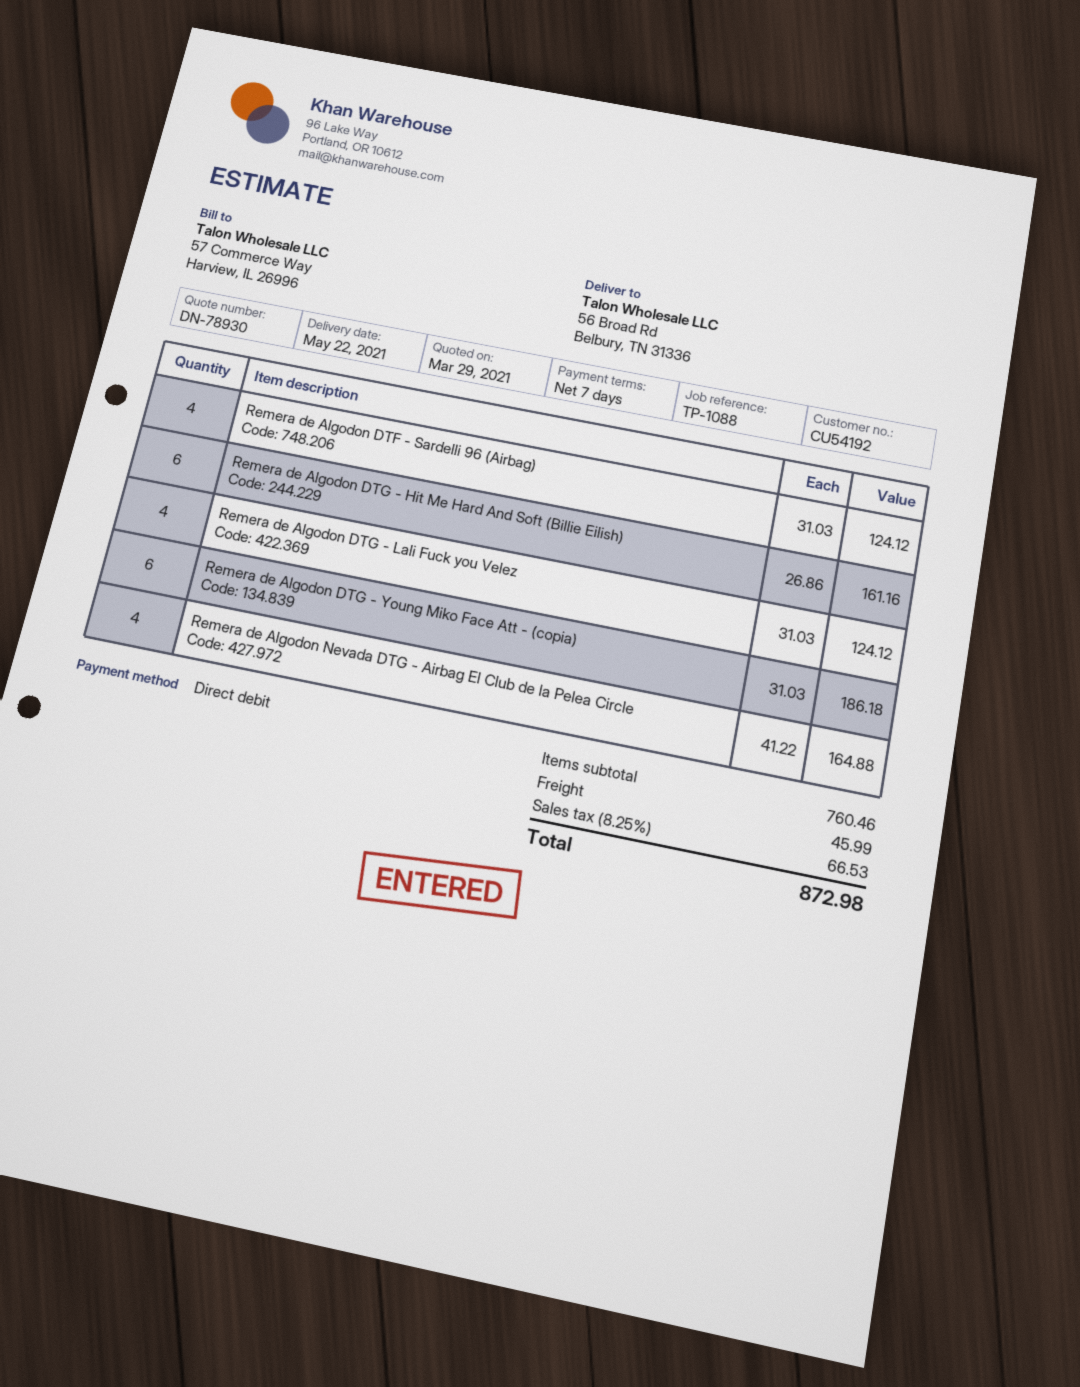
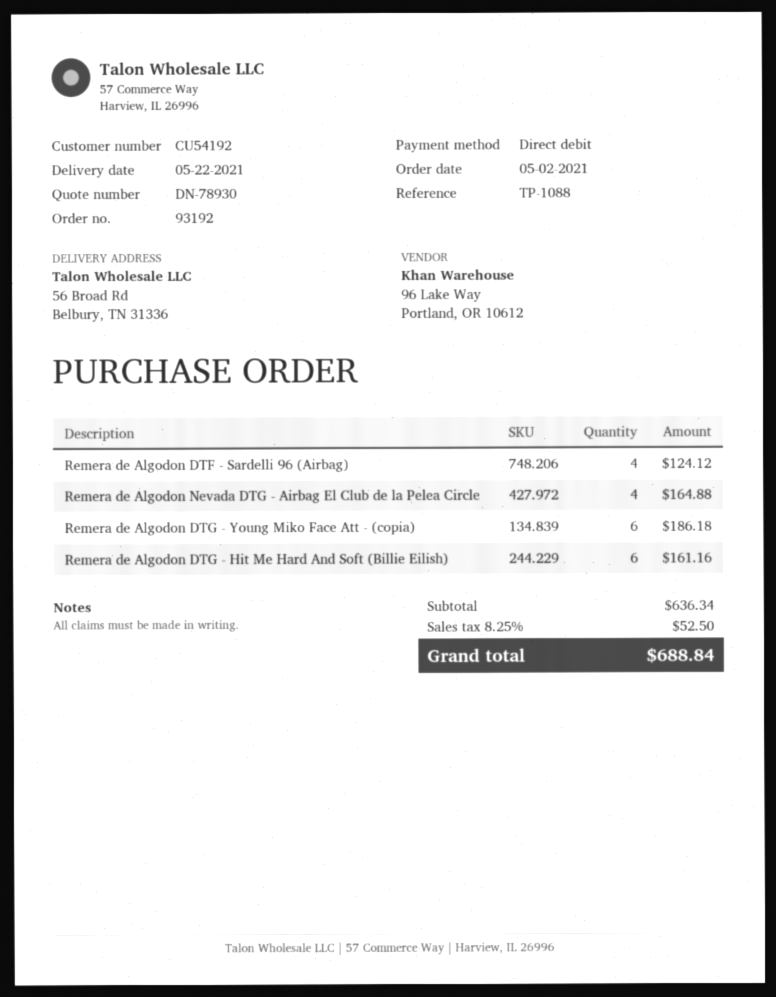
Remera de Algodon DTG - Lali Fuck you Velez: 4 for 124.12 -> none
subtotal: 760.46 -> 636.34
shipping: 45.99 -> none
tax: 8.25% = 66.53 -> 8.25% = 52.50
total: 872.98 -> 688.84

